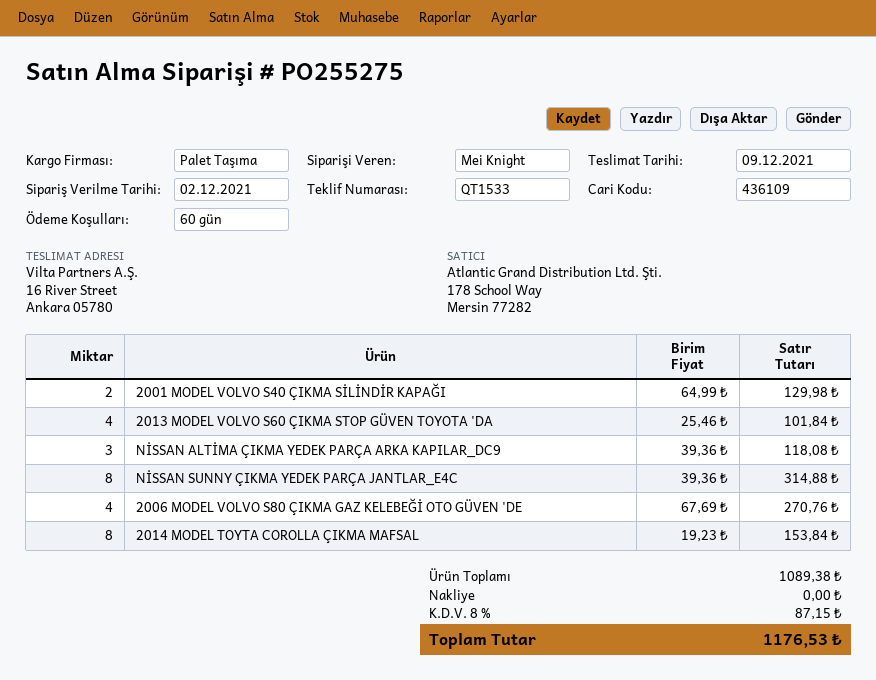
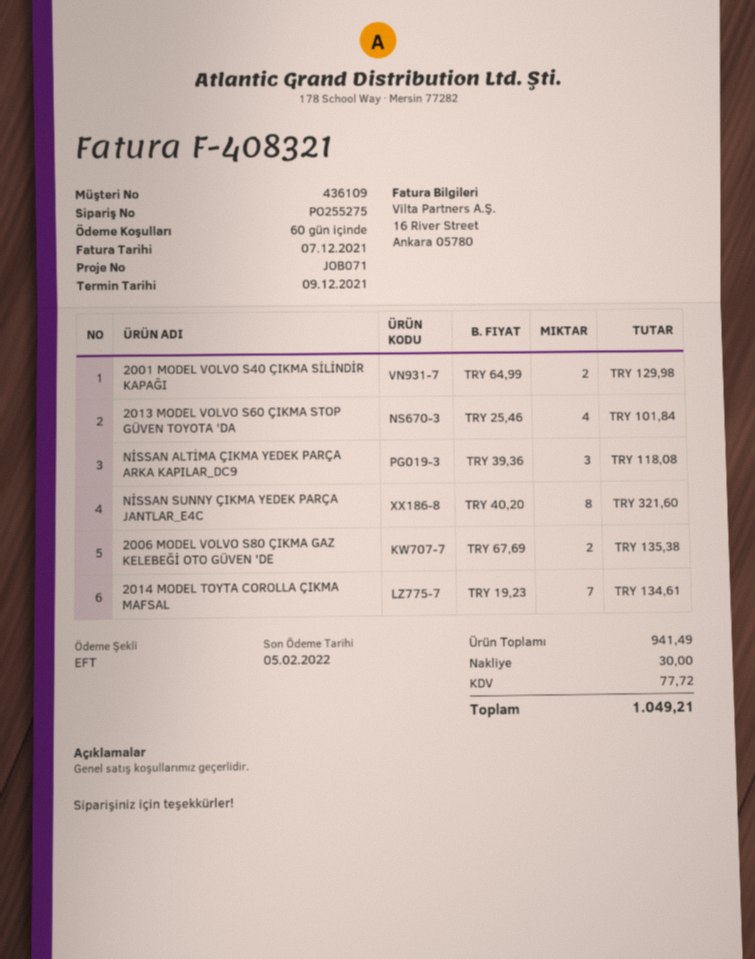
NİSSAN SUNNY ÇIKMA YEDEK PARÇA JANTLAR_E4C: 8 x 39.36 = 314.88 -> 8 x 40.20 = 321.60
2006 MODEL VOLVO S80 ÇIKMA GAZ KELEBEĞİ OTO GÜVEN 'DE: 4 x 67.69 = 270.76 -> 2 x 67.69 = 135.38
2014 MODEL TOYTA COROLLA ÇIKMA MAFSAL: 8 x 19.23 = 153.84 -> 7 x 19.23 = 134.61
subtotal: 1089.38 -> 941.49
shipping: 0.00 -> 30.00
tax: 87.15 -> 77.72
total: 1176.53 -> 1049.21

